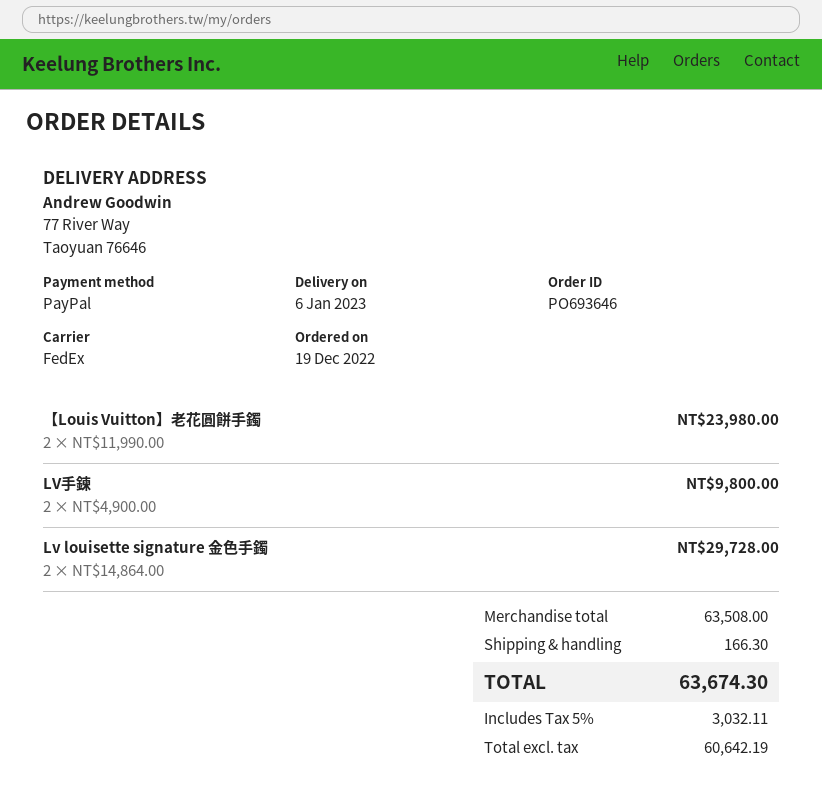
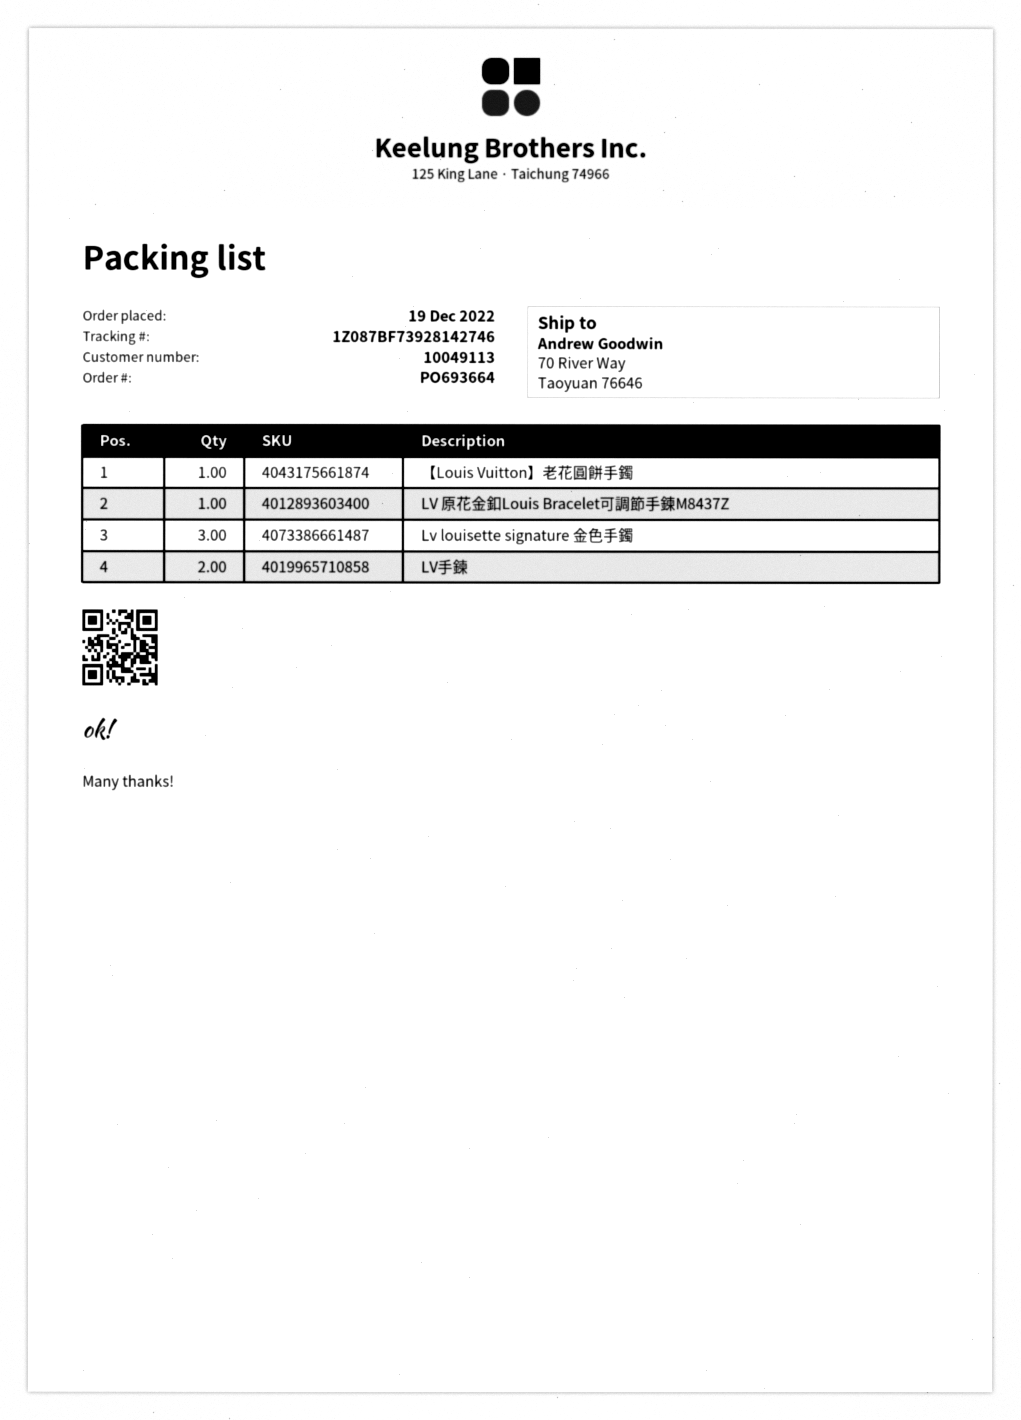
order number: PO693646 -> PO693664
ship to: 77 River Way, Taoyuan 76646 -> 70 River Way, Taoyuan 76646
【Louis Vuitton】老花圓餅手鐲: 2 -> 1
Lv louisette signature 金色手鐲: 2 -> 3
LV 原花金釦Louis Bracelet可調節手鍊M8437Z: none -> 1

